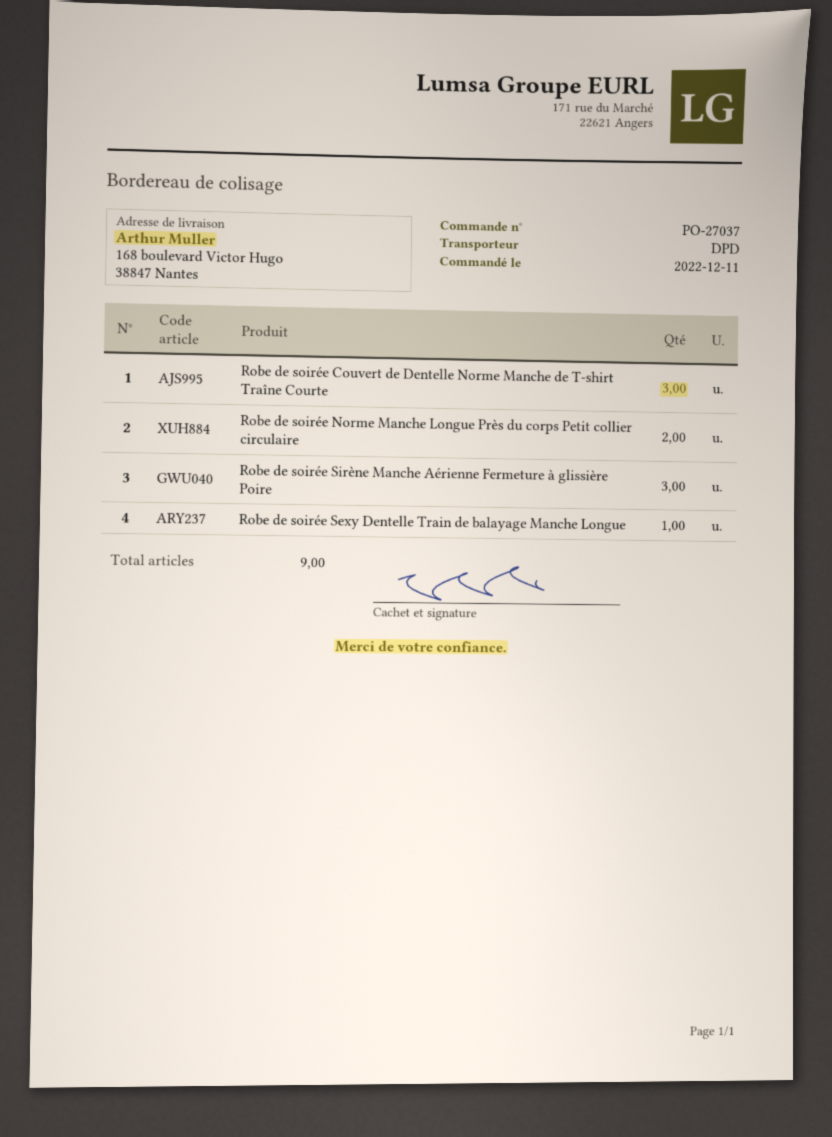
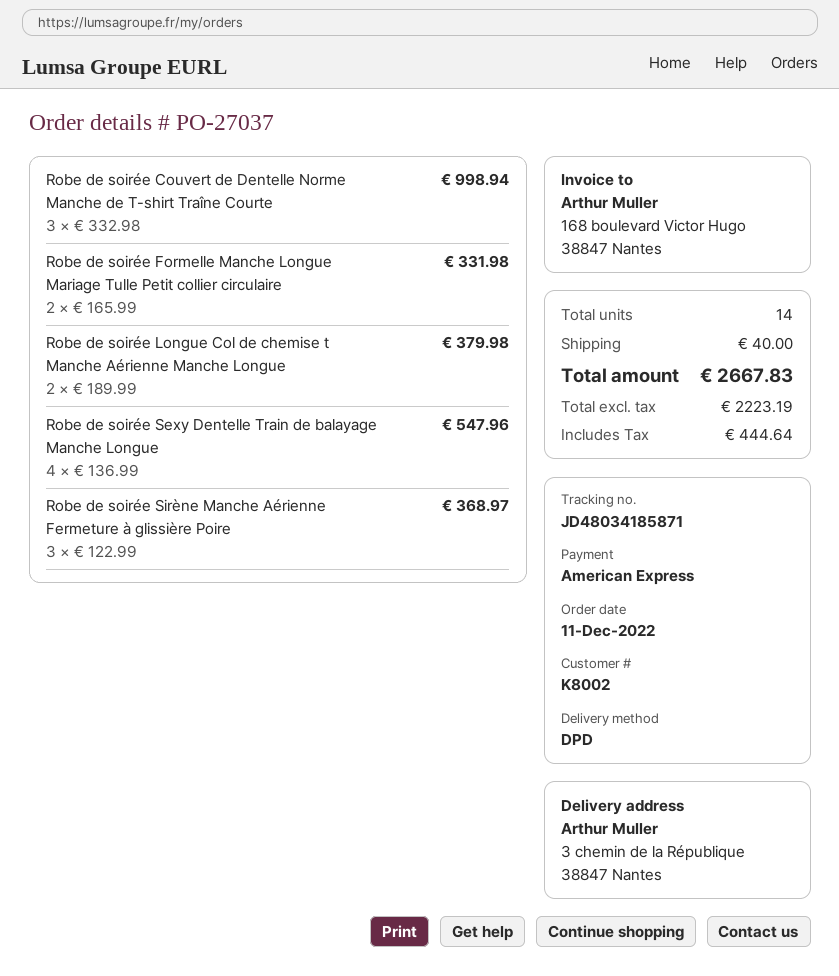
ship to: 168 boulevard Victor Hugo, 38847 Nantes -> 3 chemin de la République, 38847 Nantes
Robe de soirée Norme Manche Longue Près du corps Petit collier circulaire: 2 -> none
Robe de soirée Sexy Dentelle Train de balayage Manche Longue: 1 -> 4
Robe de soirée Formelle Manche Longue Mariage Tulle Petit collier circulaire: none -> 2
Robe de soirée Longue Col de chemise t Manche Aérienne Manche Longue: none -> 2
total quantity: 9 -> 14

